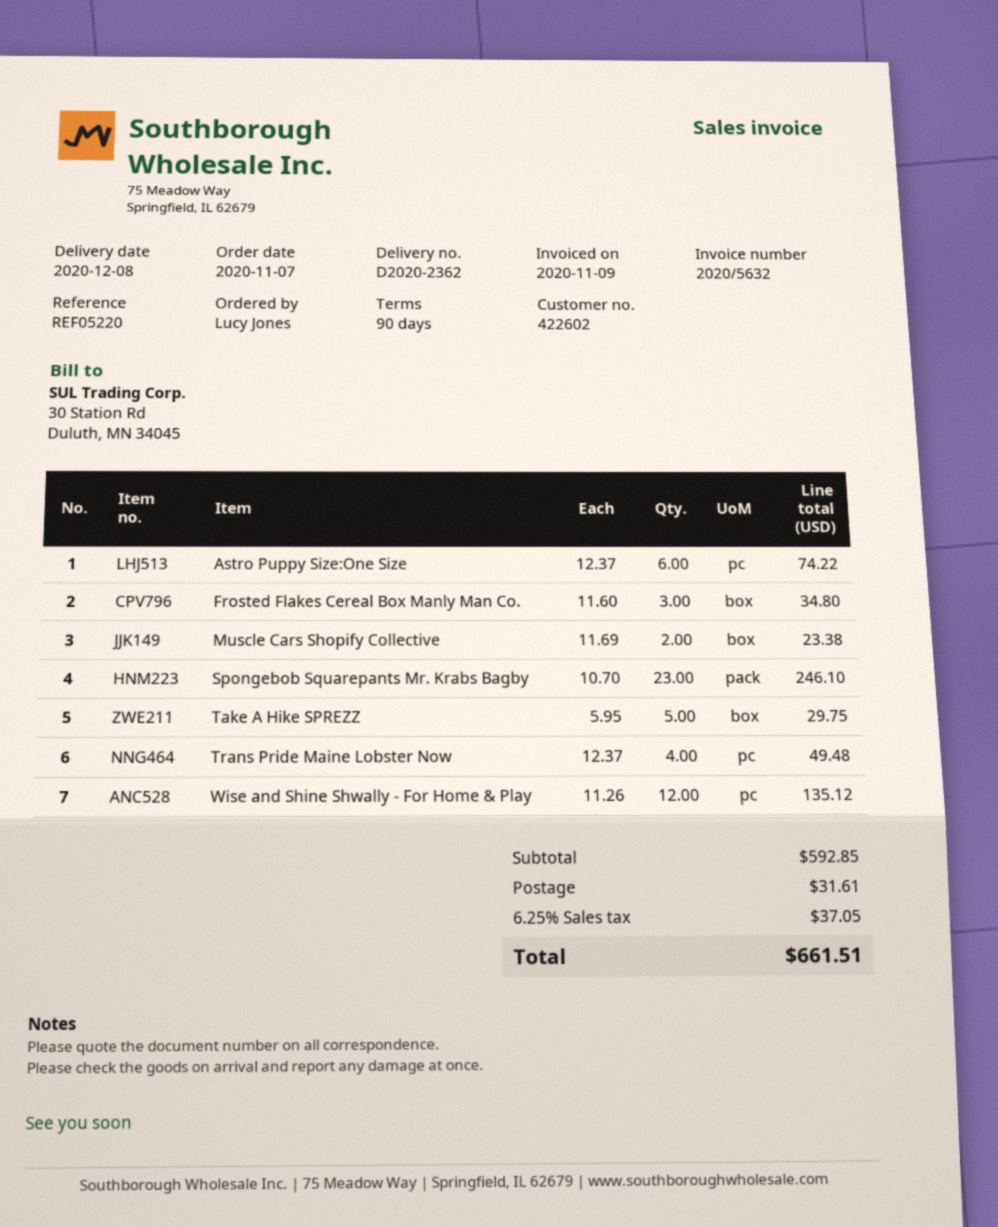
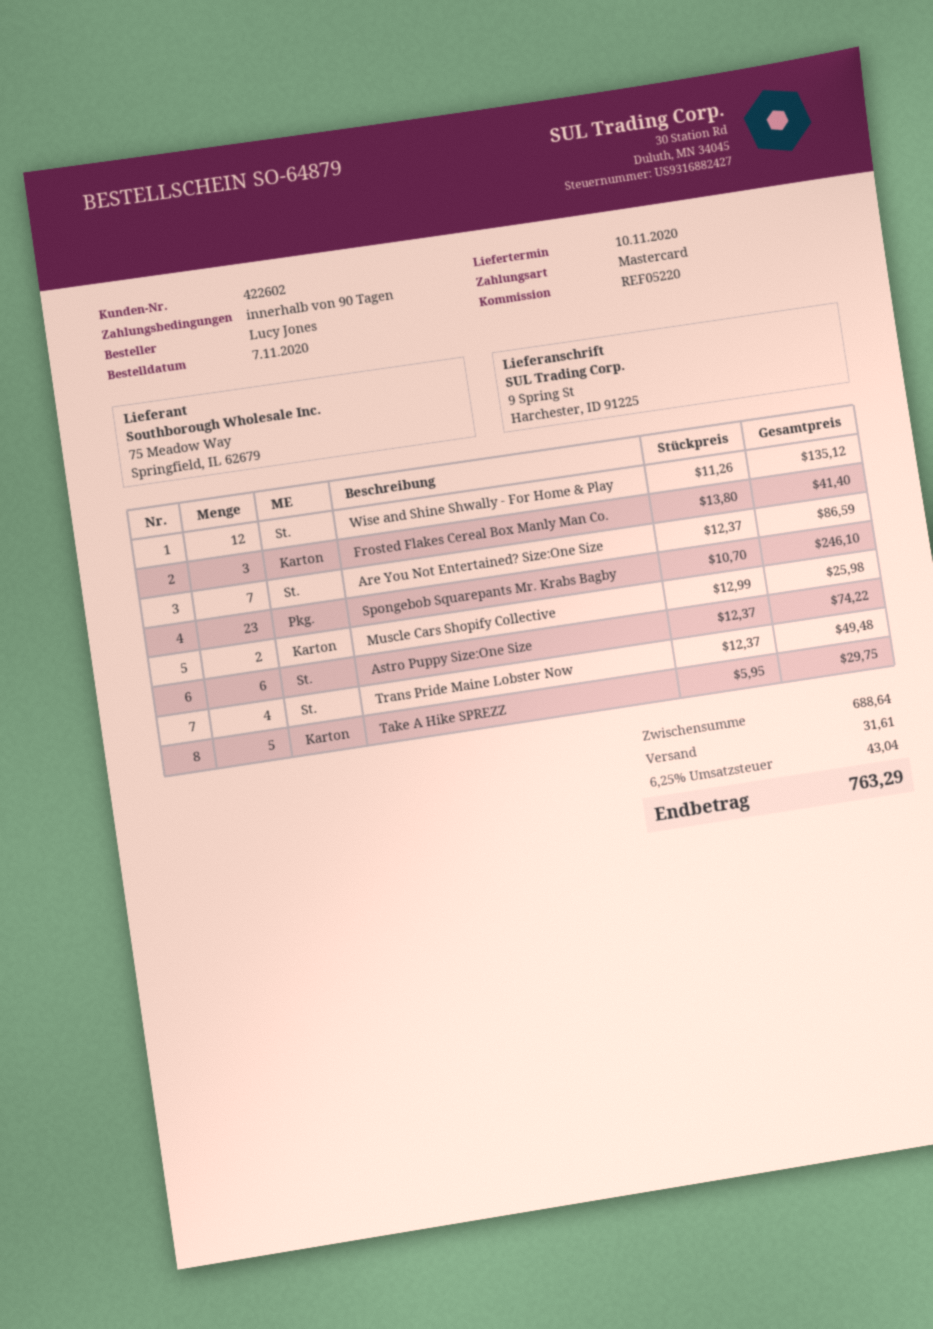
delivery date: 2020-12-08 -> 2020-11-10
Frosted Flakes Cereal Box Manly Man Co.: 3 x 11.60 = 34.80 -> 3 x 13.80 = 41.40
Muscle Cars Shopify Collective: 2 x 11.69 = 23.38 -> 2 x 12.99 = 25.98
Are You Not Entertained? Size:One Size: none -> 7 x 12.37 = 86.59
subtotal: 592.85 -> 688.64
tax: 6.25% = 37.05 -> 6.25% = 43.04
total: 661.51 -> 763.29

